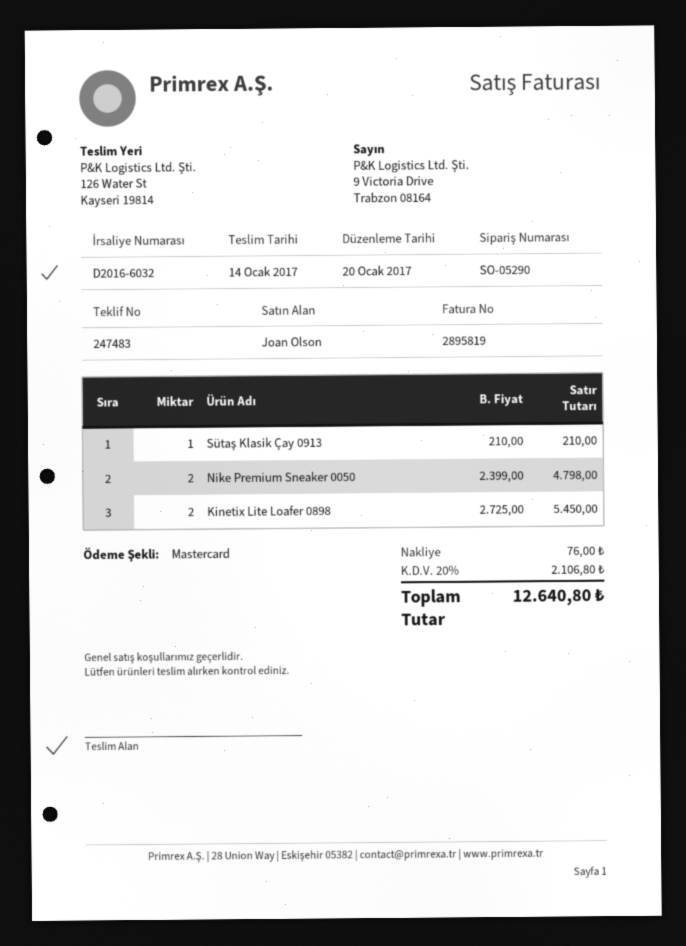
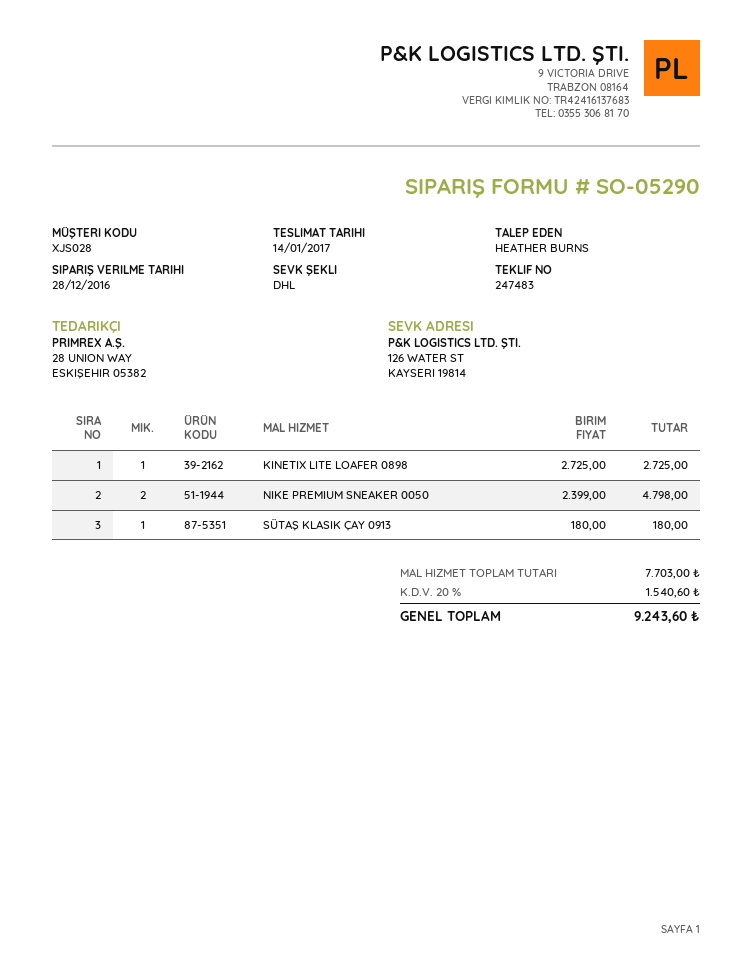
ordered by: Joan Olson -> HEATHER BURNS
Sütaş Klasik Çay 0913: 1 x 210.00 = 210.00 -> 1 x 180.00 = 180.00
Kinetix Lite Loafer 0898: 2 x 2725.00 = 5450.00 -> 1 x 2725.00 = 2725.00
shipping: 76.00 -> none
tax: 20% = 2106.80 -> 20% = 1540.60
total: 12640.80 -> 9243.60

